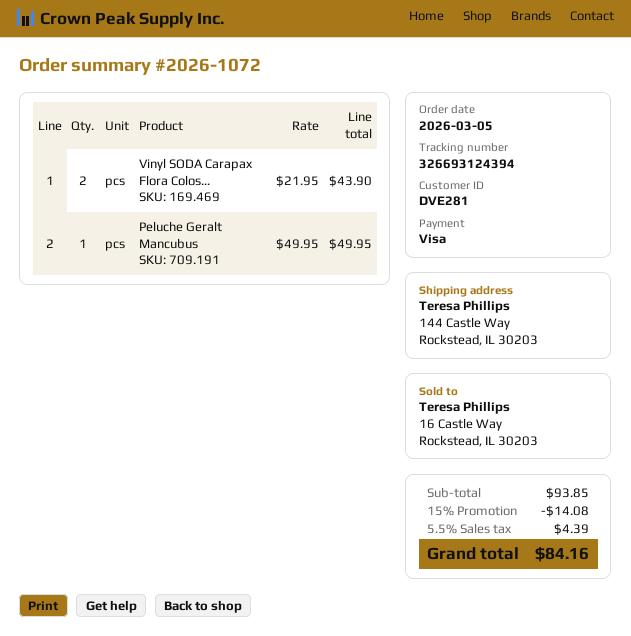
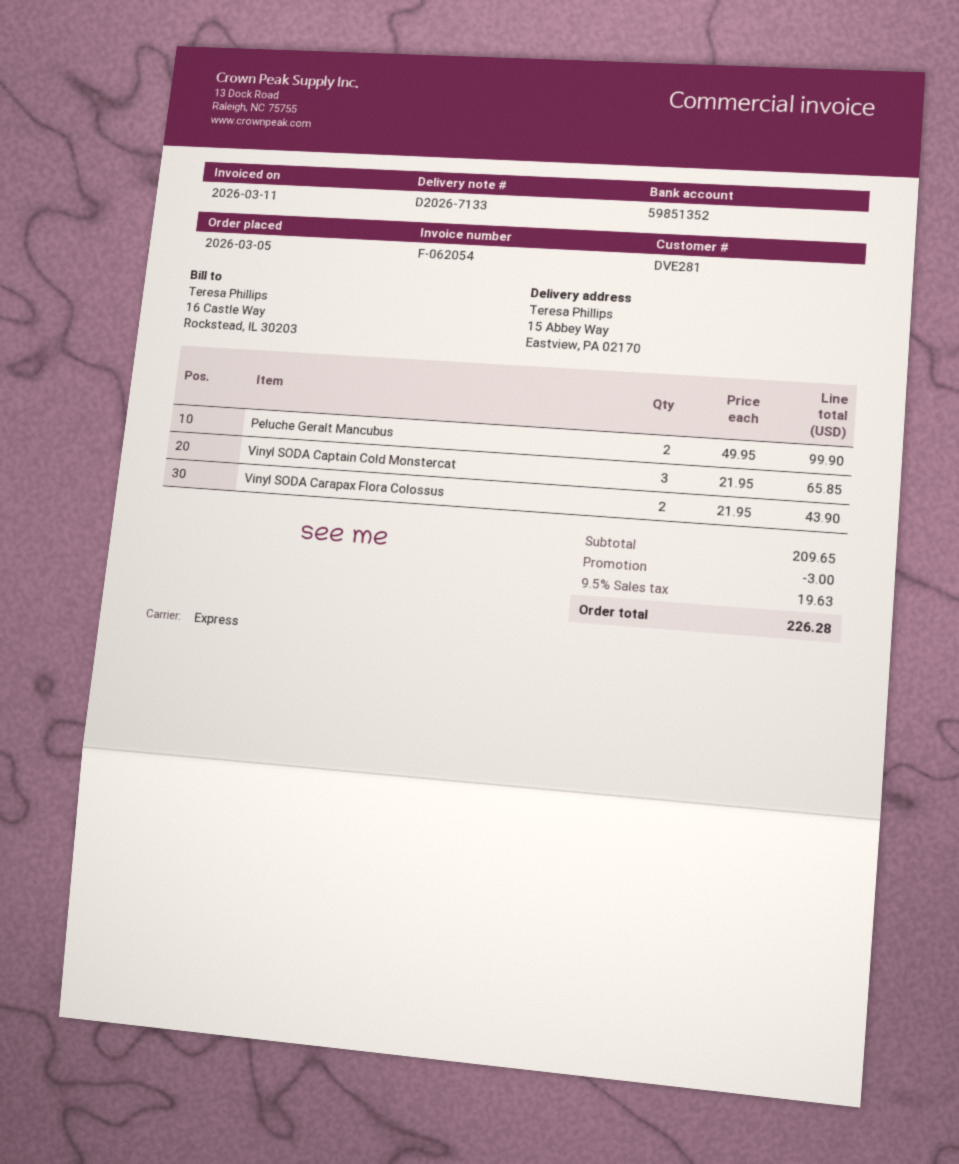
ship to: 144 Castle Way, Rockstead, IL 30203 -> 15 Abbey Way, Eastview, PA 02170
Peluche Geralt Mancubus: 1 x 49.95 = 49.95 -> 2 x 49.95 = 99.90
Vinyl SODA Captain Cold Monstercat: none -> 3 x 21.95 = 65.85
subtotal: 93.85 -> 209.65
discount: 14.08 -> 3.00
tax: 5.5% = 4.39 -> 9.5% = 19.63
total: 84.16 -> 226.28

